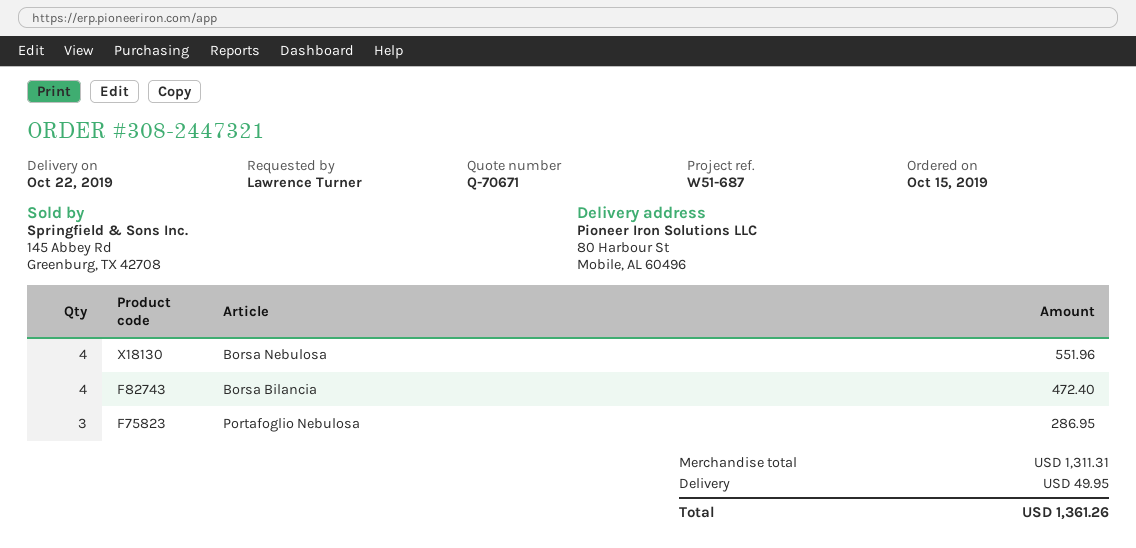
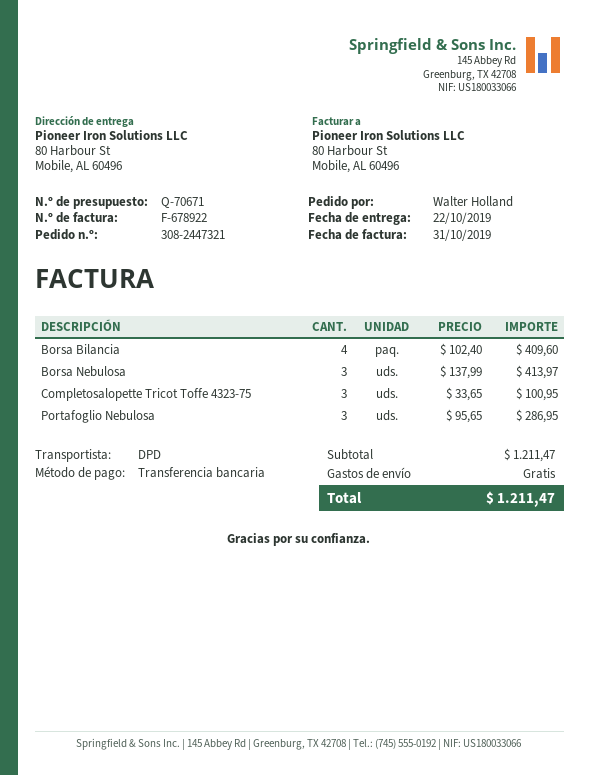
ordered by: Lawrence Turner -> Walter Holland
Borsa Nebulosa: 4 for 551.96 -> 3 for 413.97
Borsa Bilancia: 4 for 472.40 -> 4 for 409.60
Completosalopette Tricot Toffe 4323-75: none -> 3 for 100.95
subtotal: 1311.31 -> 1211.47
shipping: 49.95 -> 0.00
total: 1361.26 -> 1211.47

